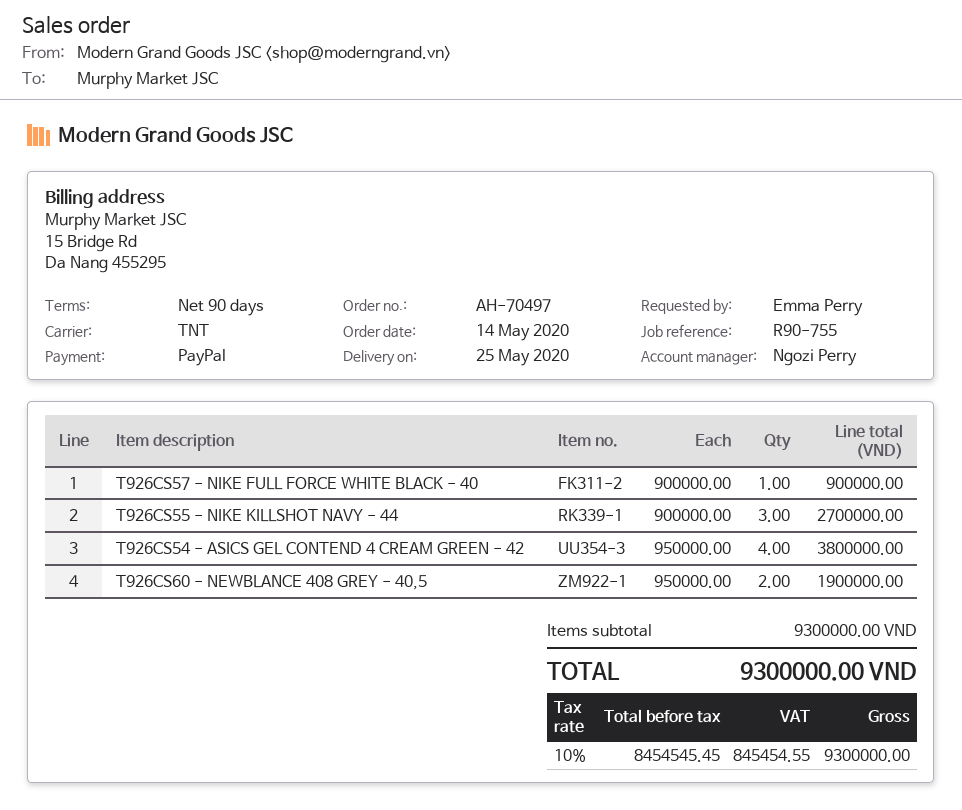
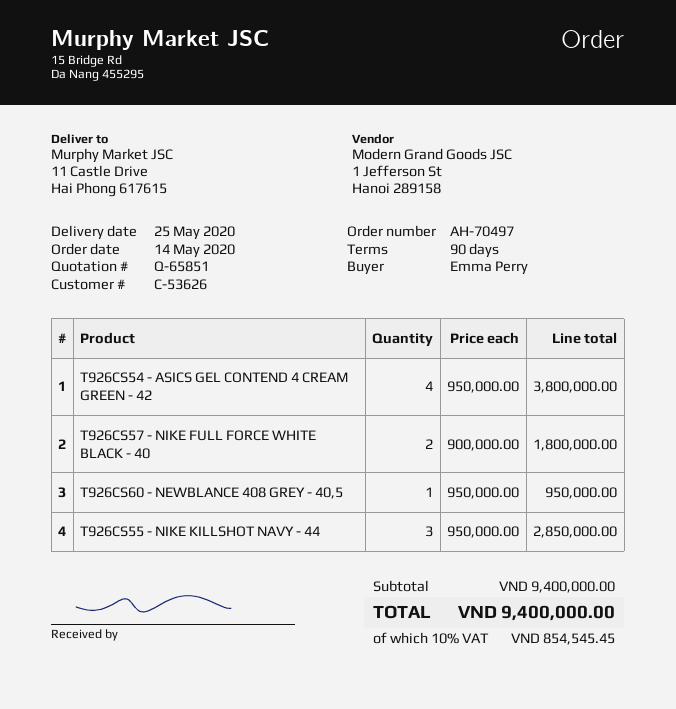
T926CS57 - NIKE FULL FORCE WHITE BLACK - 40: 1 x 900000.00 = 900000.00 -> 2 x 900000.00 = 1800000.00
T926CS55 - NIKE KILLSHOT NAVY - 44: 3 x 900000.00 = 2700000.00 -> 3 x 950000.00 = 2850000.00
T926CS60 - NEWBLANCE 408 GREY - 40,5: 2 x 950000.00 = 1900000.00 -> 1 x 950000.00 = 950000.00
subtotal: 9300000.00 -> 9400000.00
tax: 10% = 845454.55 -> 10% = 854545.45
total: 9300000.00 -> 9400000.00

